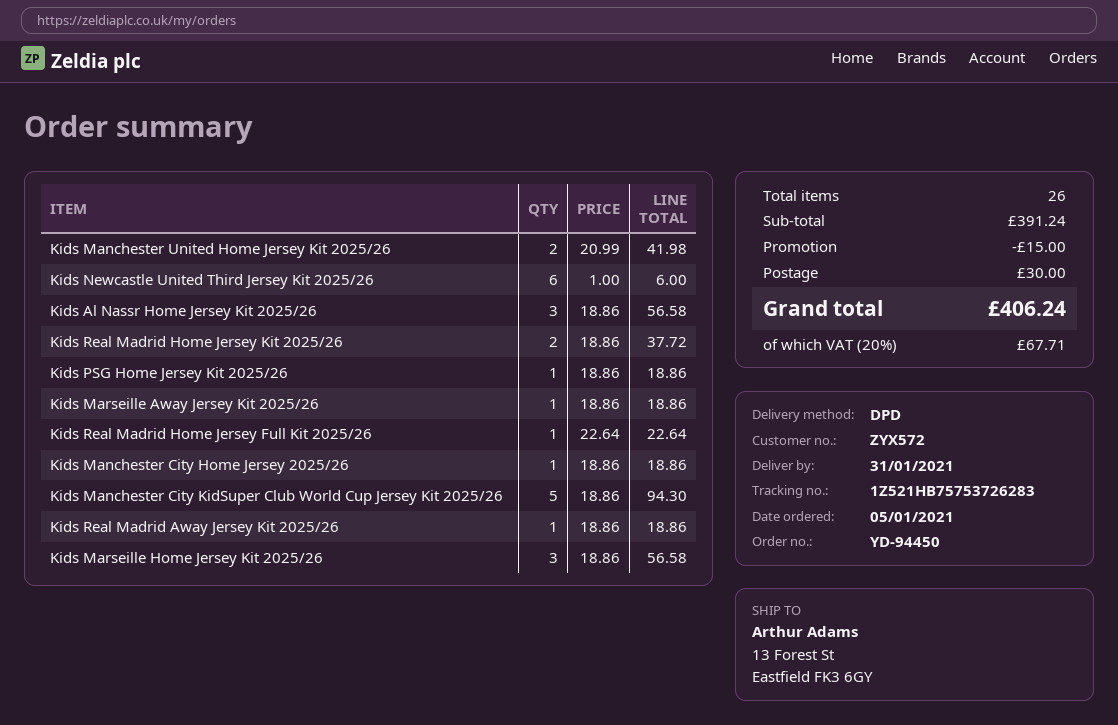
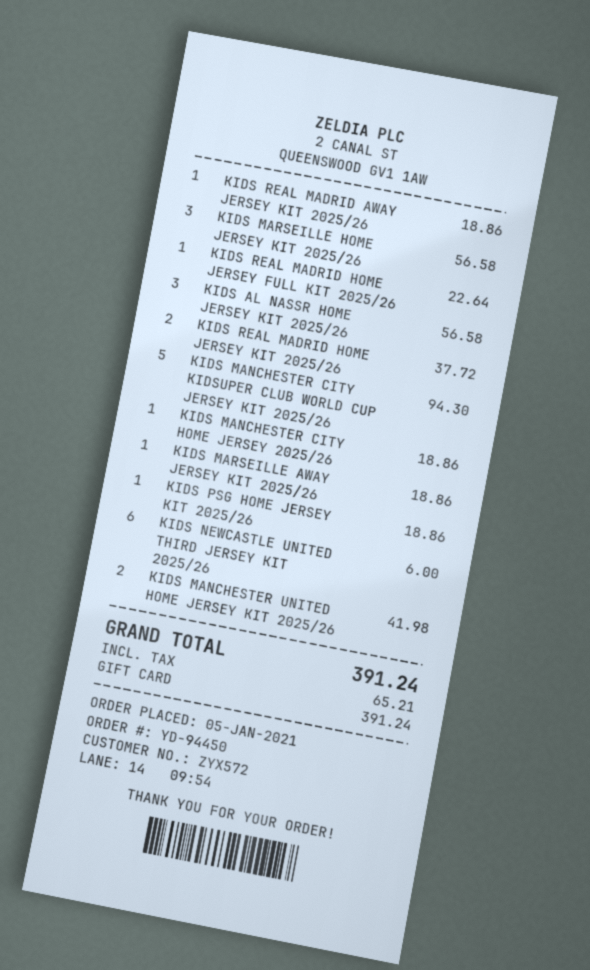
discount: 15.00 -> none
shipping: 30.00 -> none
tax: 67.71 -> 65.21
total: 406.24 -> 391.24

